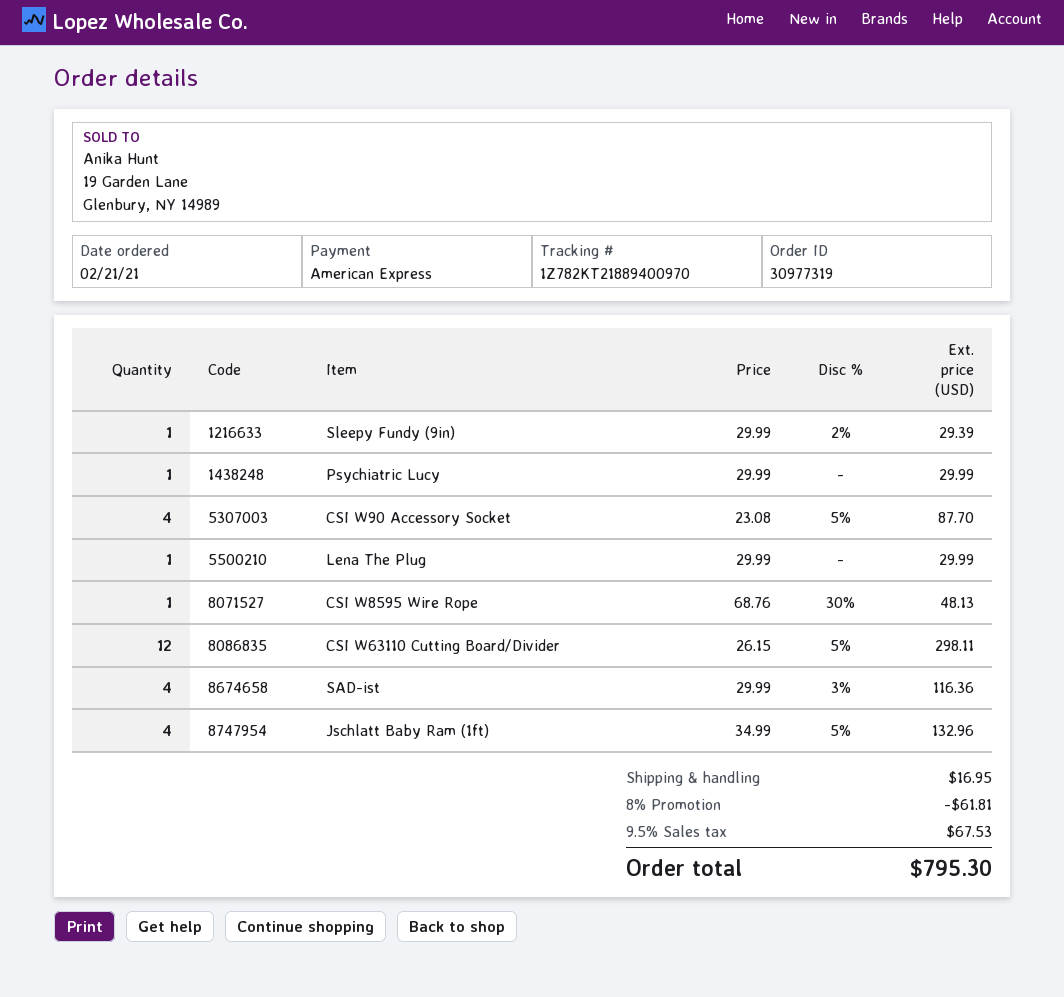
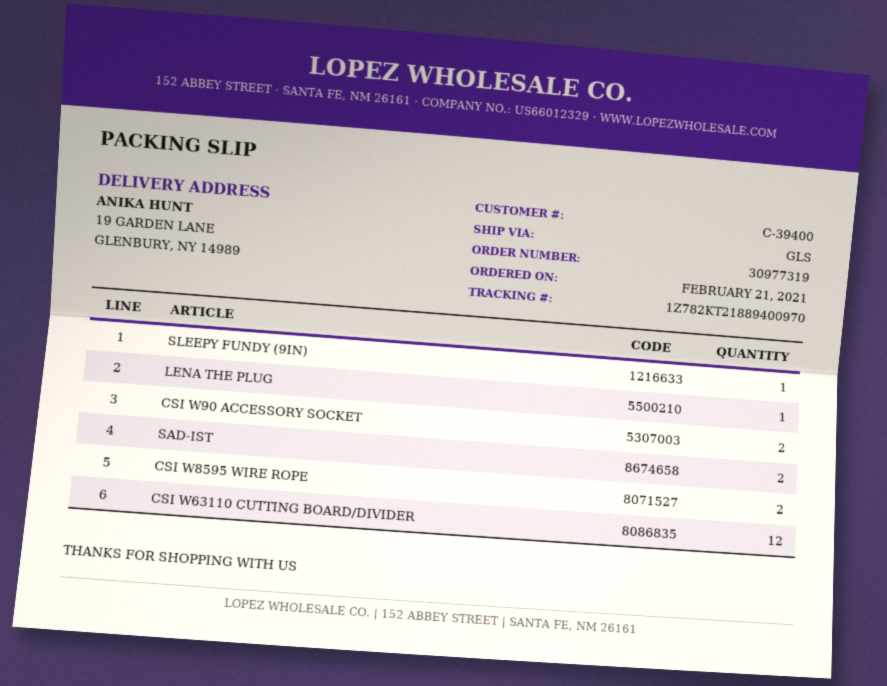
Psychiatric Lucy: 1 -> none
CSI W90 Accessory Socket: 4 -> 2
CSI W8595 Wire Rope: 1 -> 2
SAD-ist: 4 -> 2
Jschlatt Baby Ram (1ft): 4 -> none

